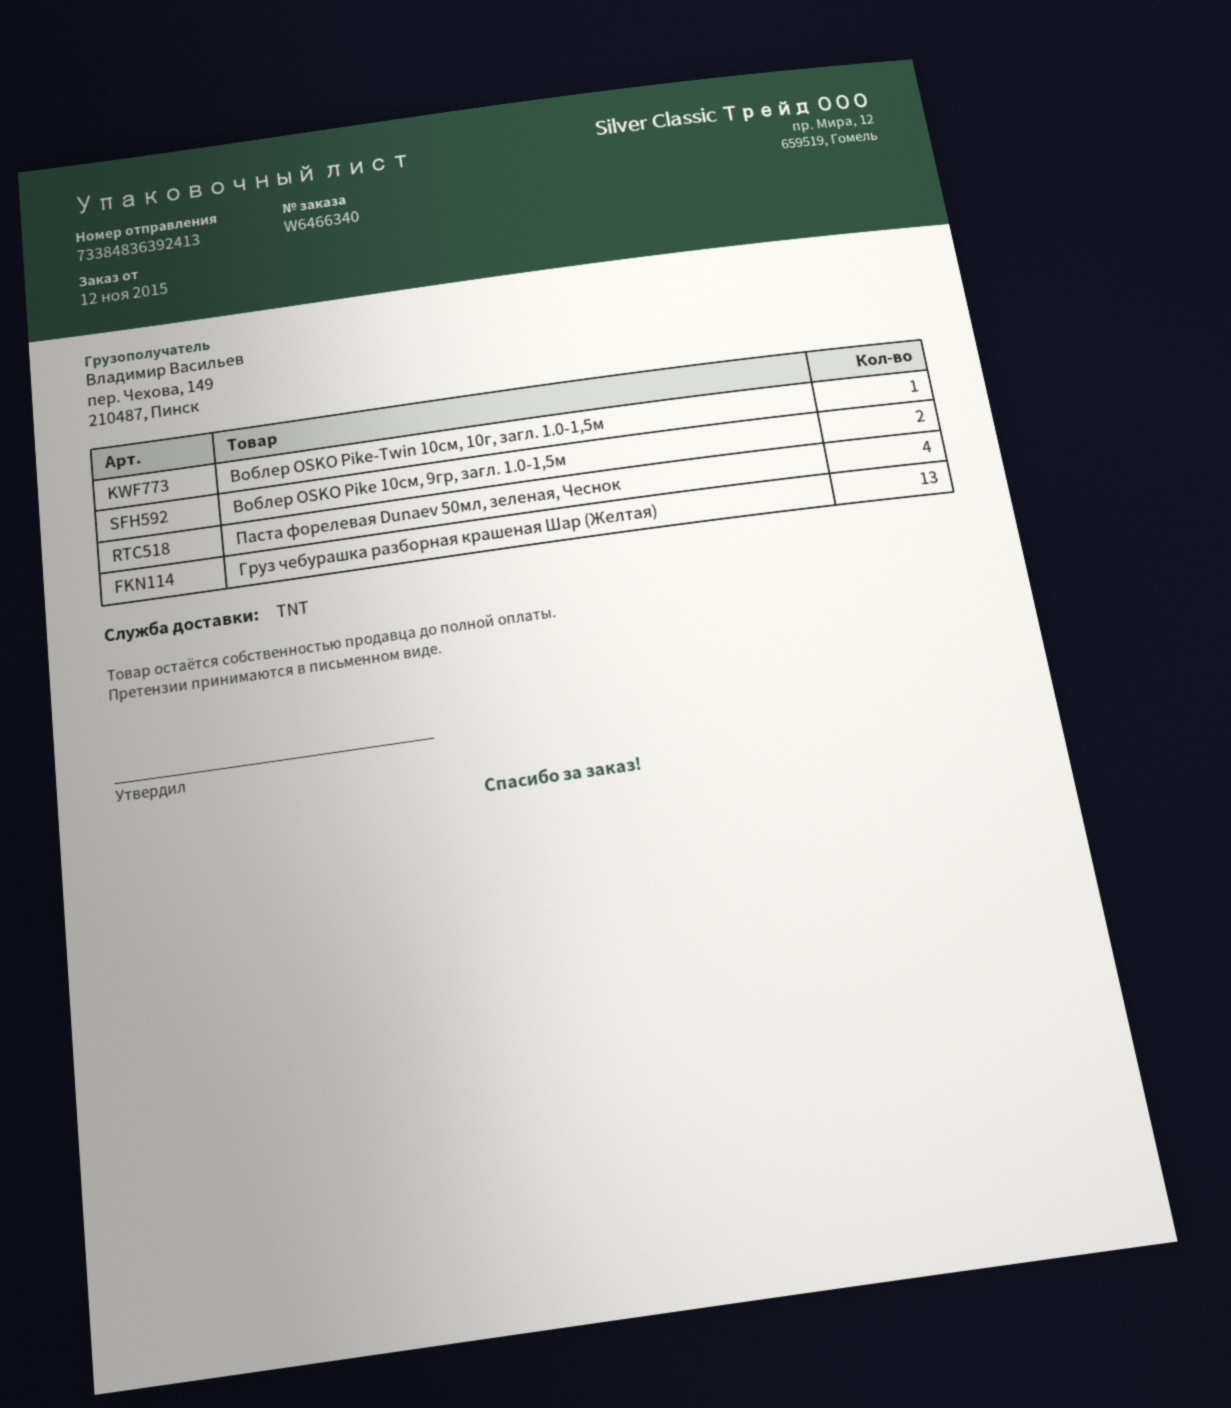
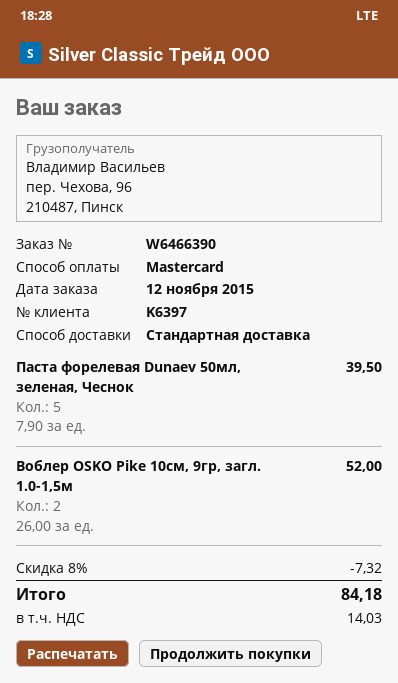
order number: W6466340 -> W6466390
shipping method: TNT -> standard
ship to: пер. Чехова, 149, 210487, Пинск -> пер. Чехова, 96, 210487, Пинск
Воблер OSKO Pike-Twin 10см, 10г, загл. 1.0-1,5м: 1 -> none
Паста форелевая Dunaev 50мл, зеленая, Чеснок: 4 -> 5
Груз чебурашка разборная крашеная Шар (Желтая): 13 -> none

